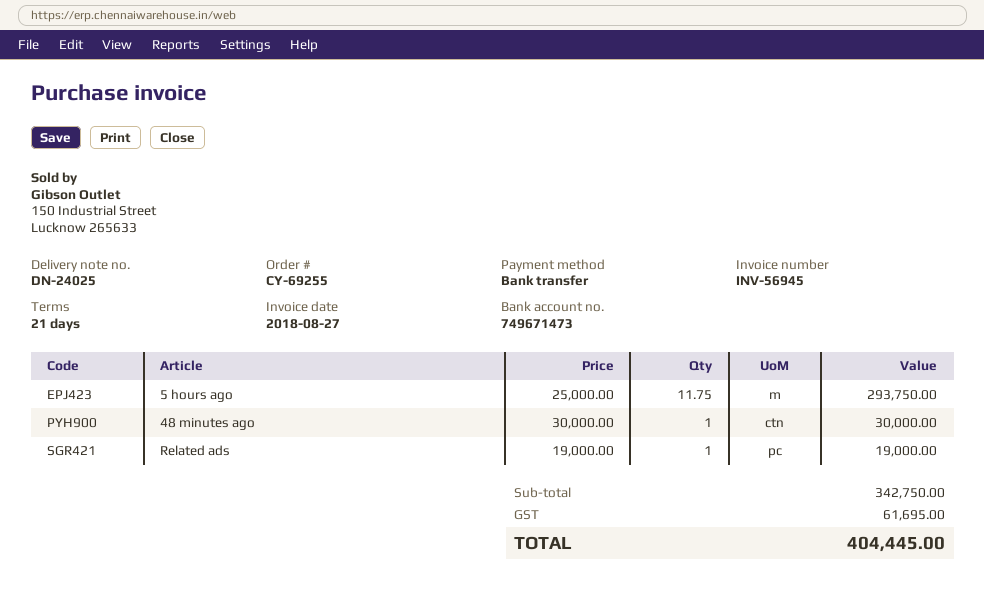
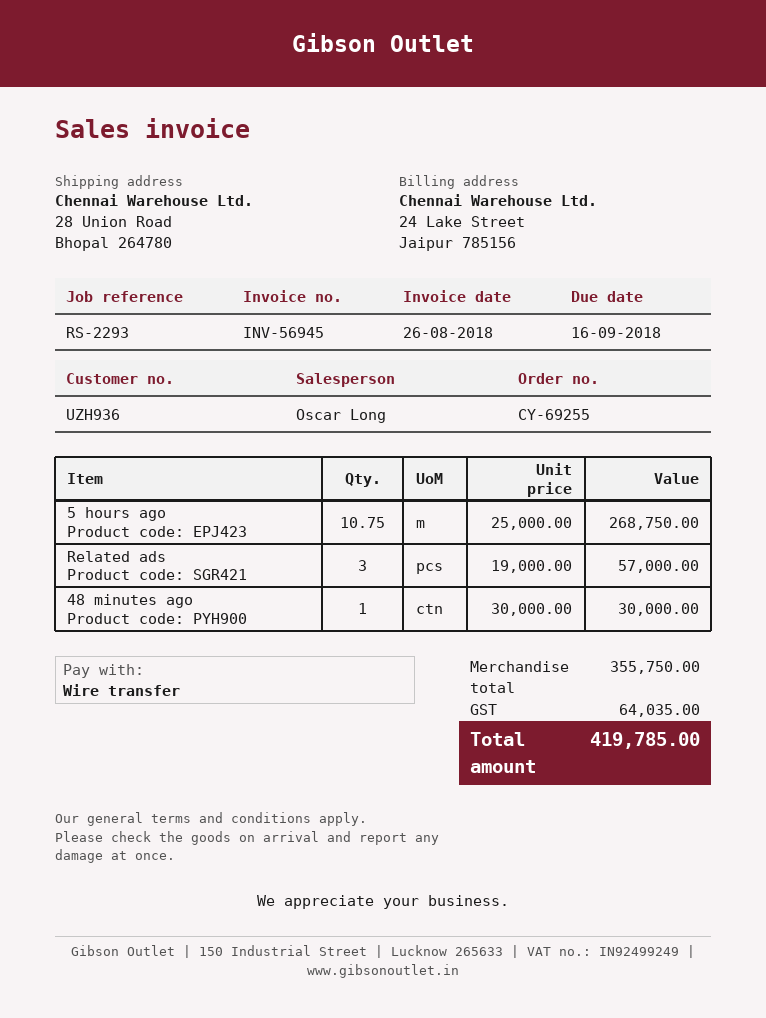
invoice date: 2018-08-27 -> 2018-08-26
5 hours ago: 11.75 x 25000.00 = 293750.00 -> 10.75 x 25000.00 = 268750.00
Related ads: 1 x 19000.00 = 19000.00 -> 3 x 19000.00 = 57000.00
subtotal: 342750.00 -> 355750.00
tax: 61695.00 -> 64035.00
total: 404445.00 -> 419785.00

